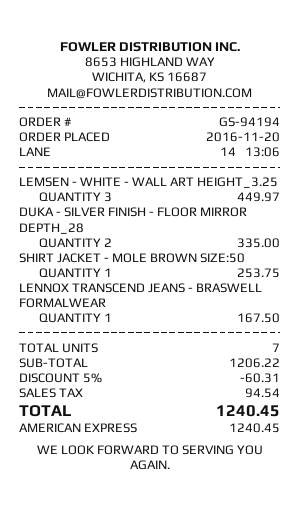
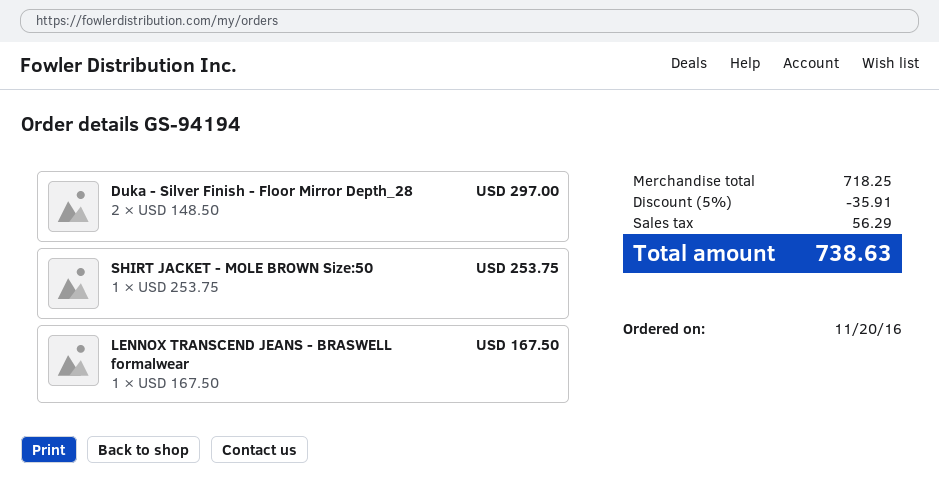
LEMSEN - WHITE - WALL ART HEIGHT_3.25: 3 for 449.97 -> none
DUKA - SILVER FINISH - FLOOR MIRROR DEPTH_28: 2 for 335.00 -> 2 for 297.00
subtotal: 1206.22 -> 718.25
discount: 5% = 60.31 -> 5% = 35.91
tax: 94.54 -> 56.29
total: 1240.45 -> 738.63

